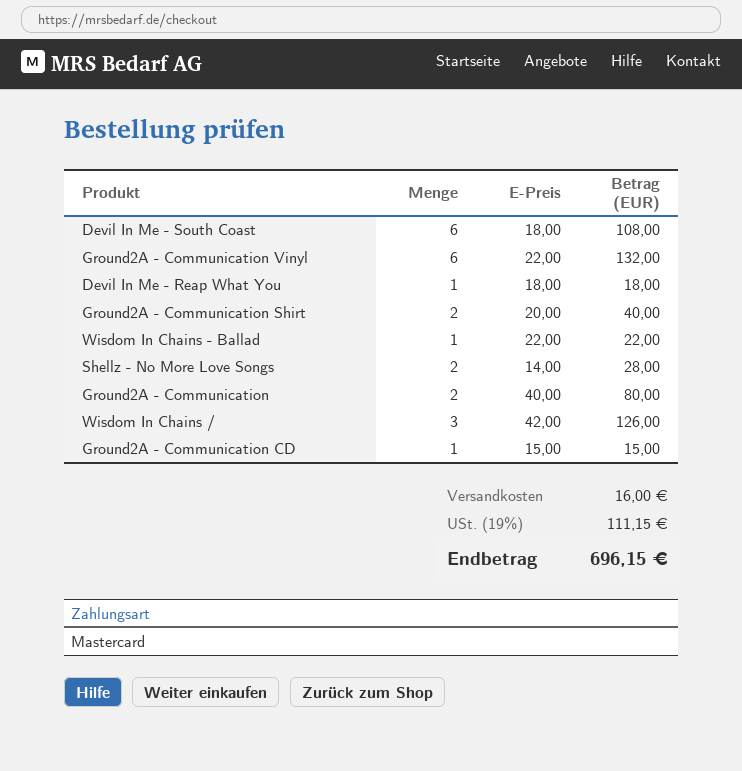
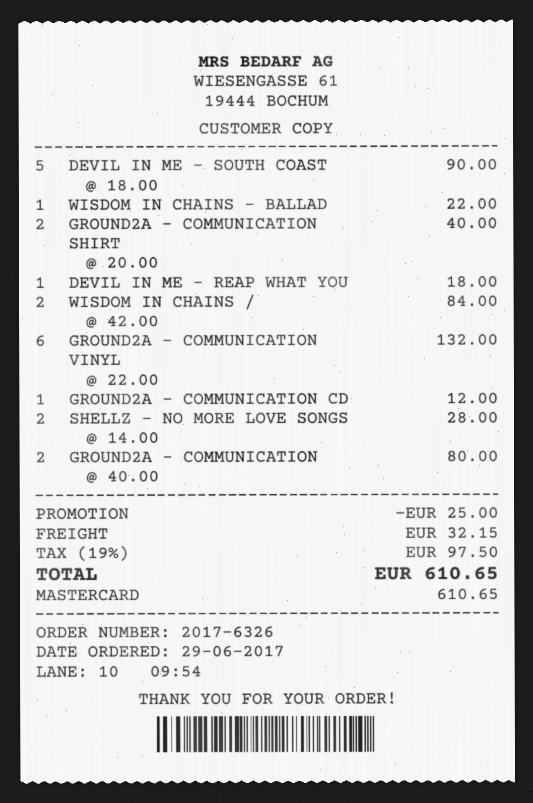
Devil In Me - South Coast: 6 x 18.00 = 108.00 -> 5 x 18.00 = 90.00
Wisdom In Chains /: 3 x 42.00 = 126.00 -> 2 x 42.00 = 84.00
Ground2A - Communication CD: 1 x 15.00 = 15.00 -> 1 x 12.00 = 12.00
discount: none -> 25.00
shipping: 16.00 -> 32.15
tax: 19% = 111.15 -> 19% = 97.50
total: 696.15 -> 610.65

